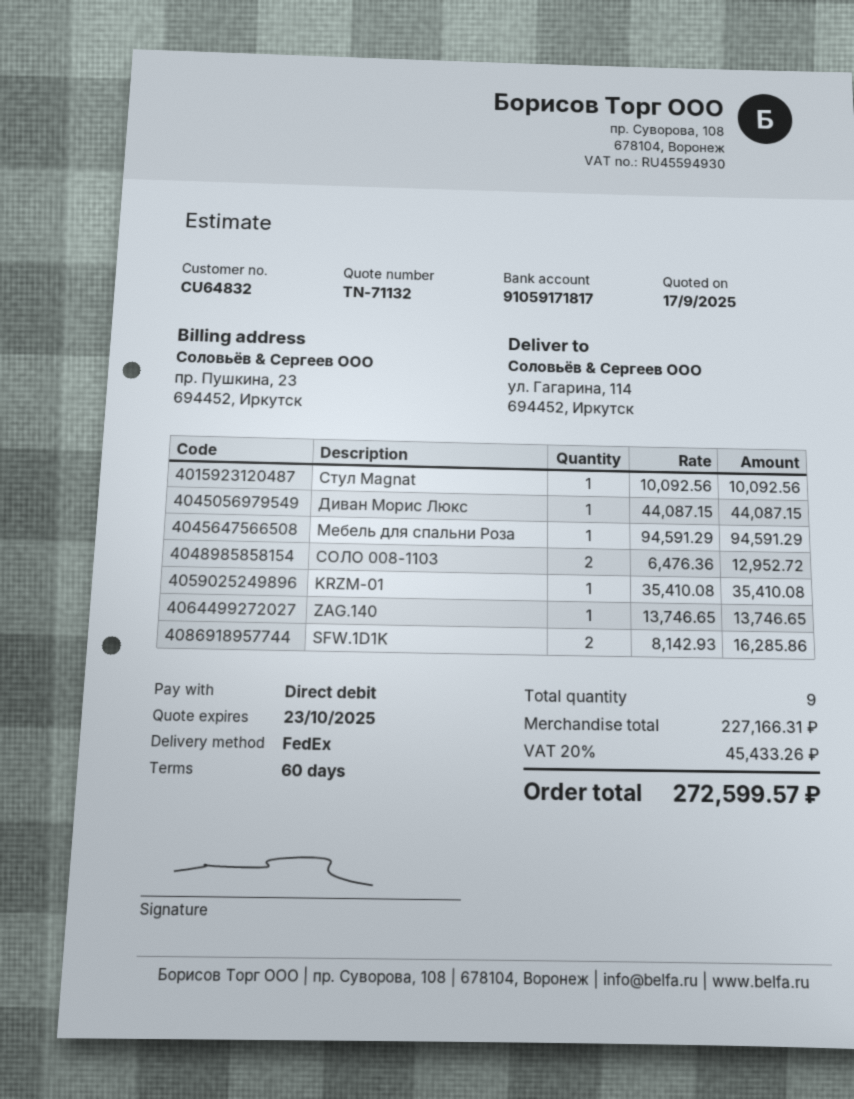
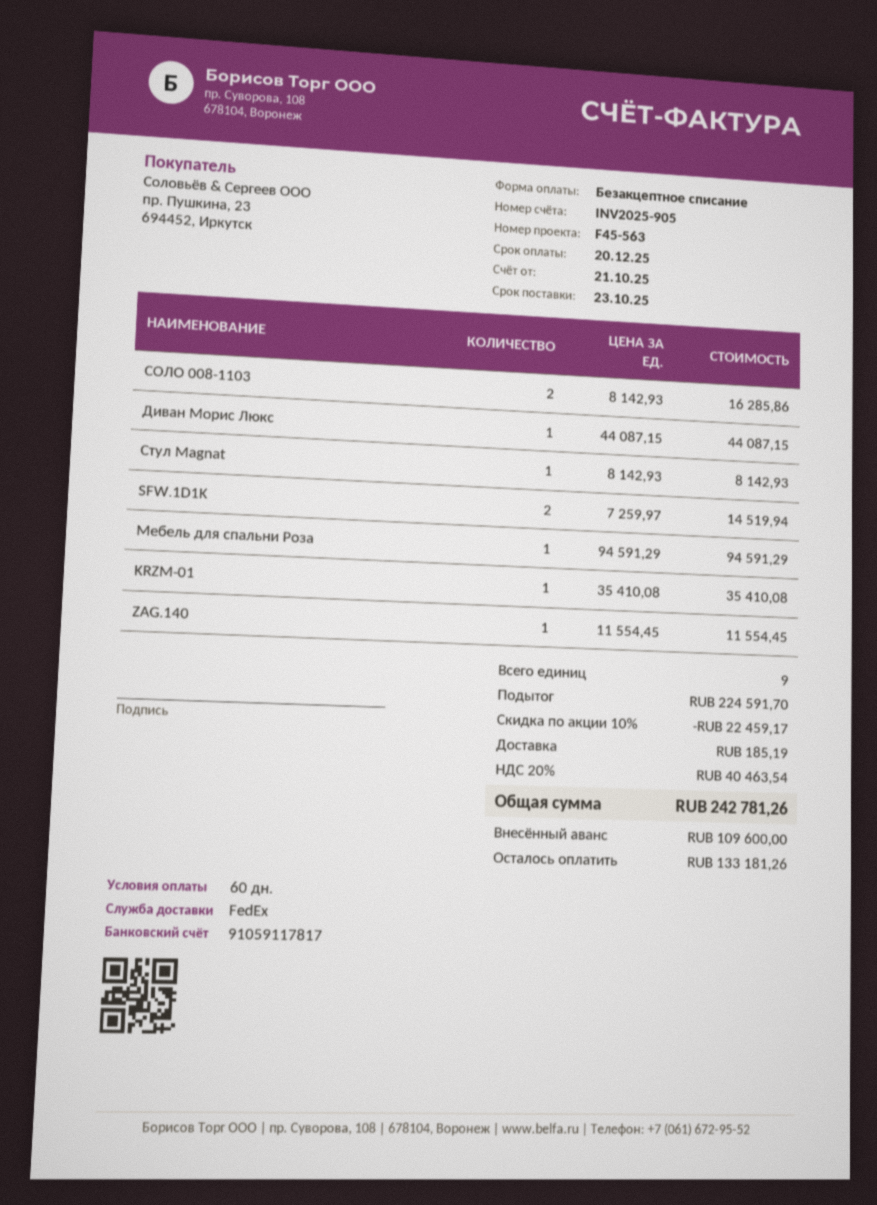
bank account: 91059171817 -> 91059117817
Стул Magnat: 1 x 10092.56 = 10092.56 -> 1 x 8142.93 = 8142.93
СОЛО 008-1103: 2 x 6476.36 = 12952.72 -> 2 x 8142.93 = 16285.86
ZAG.140: 1 x 13746.65 = 13746.65 -> 1 x 11554.45 = 11554.45
SFW.1D1K: 2 x 8142.93 = 16285.86 -> 2 x 7259.97 = 14519.94
subtotal: 227166.31 -> 224591.70
discount: none -> 10% = 22459.17
shipping: none -> 185.19
tax: 20% = 45433.26 -> 20% = 40463.54
total: 272599.57 -> 242781.26

